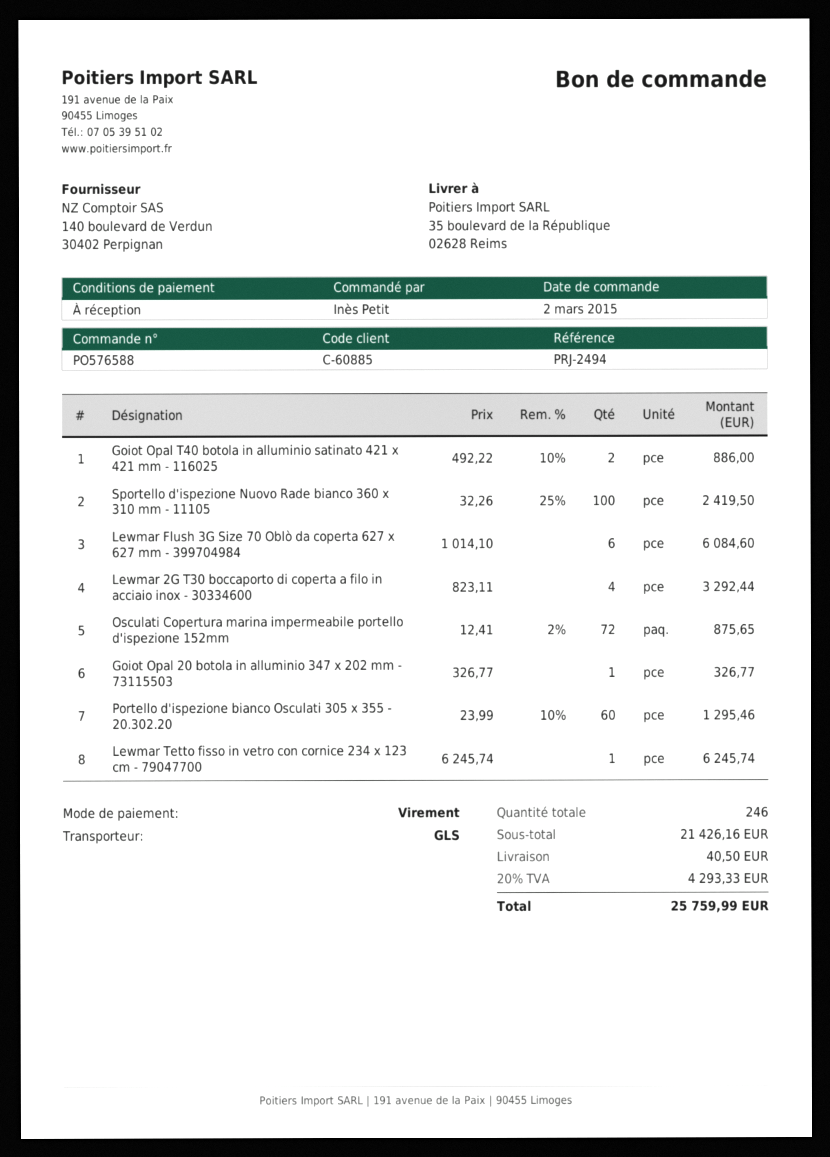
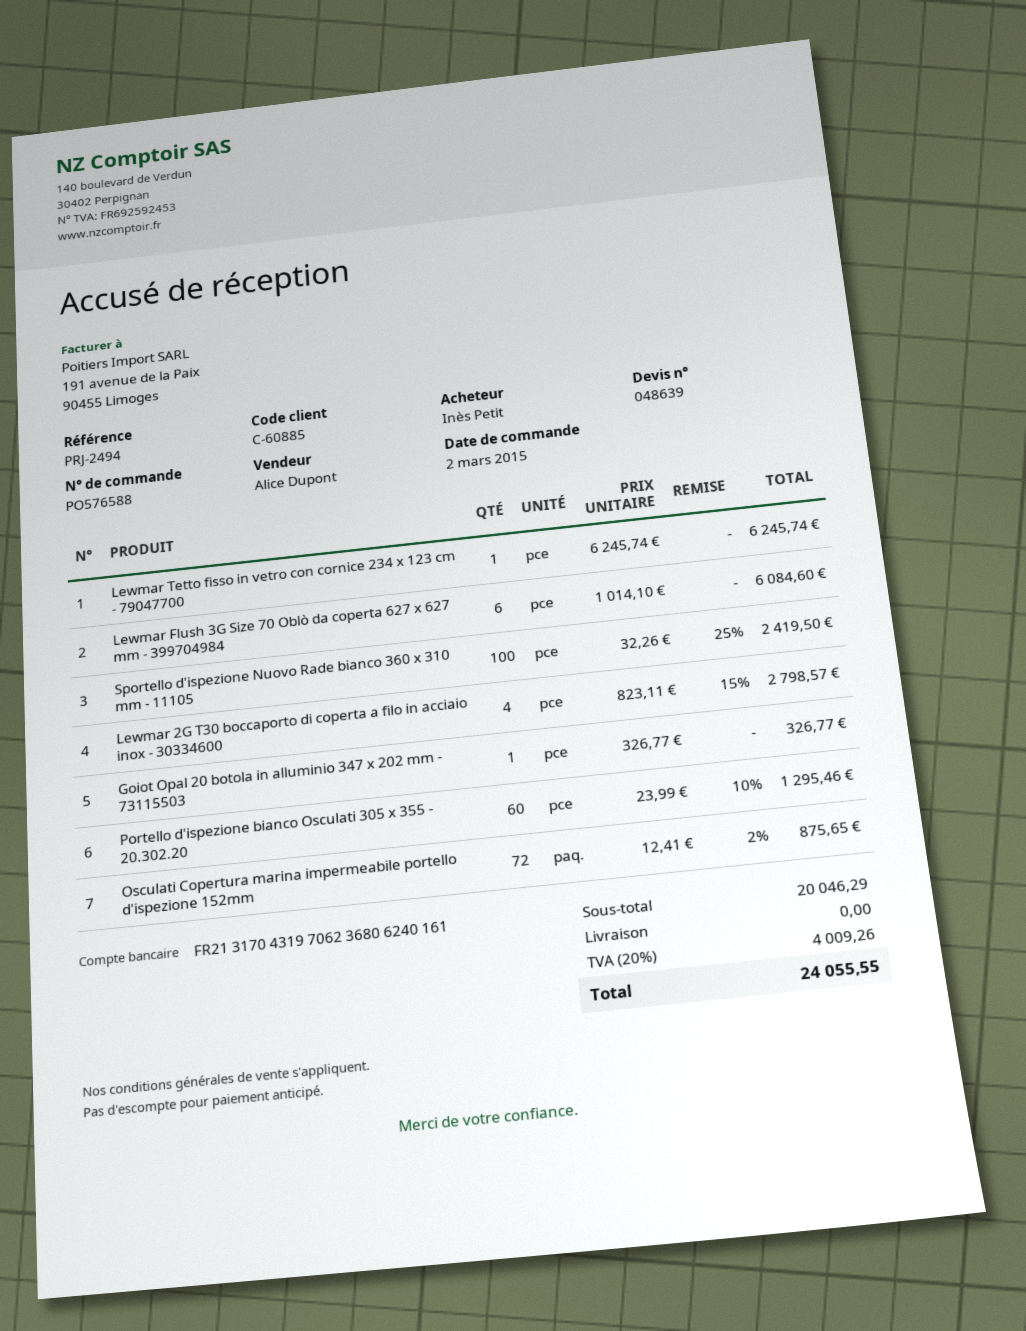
Goiot Opal T40 botola in alluminio satinato 421 x 421 mm - 116025: 2 x 492.22 - 10% = 886.00 -> none
Lewmar 2G T30 boccaporto di coperta a filo in acciaio inox - 30334600: 4 x 823.11 = 3292.44 -> 4 x 823.11 - 15% = 2798.57
subtotal: 21426.16 -> 20046.29
shipping: 40.50 -> 0.00
tax: 20% = 4293.33 -> 20% = 4009.26
total: 25759.99 -> 24055.55

